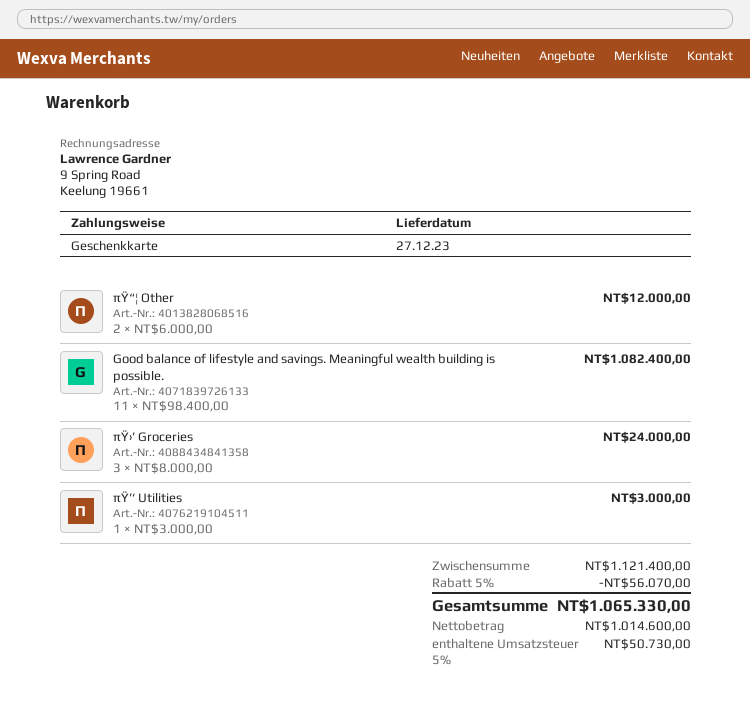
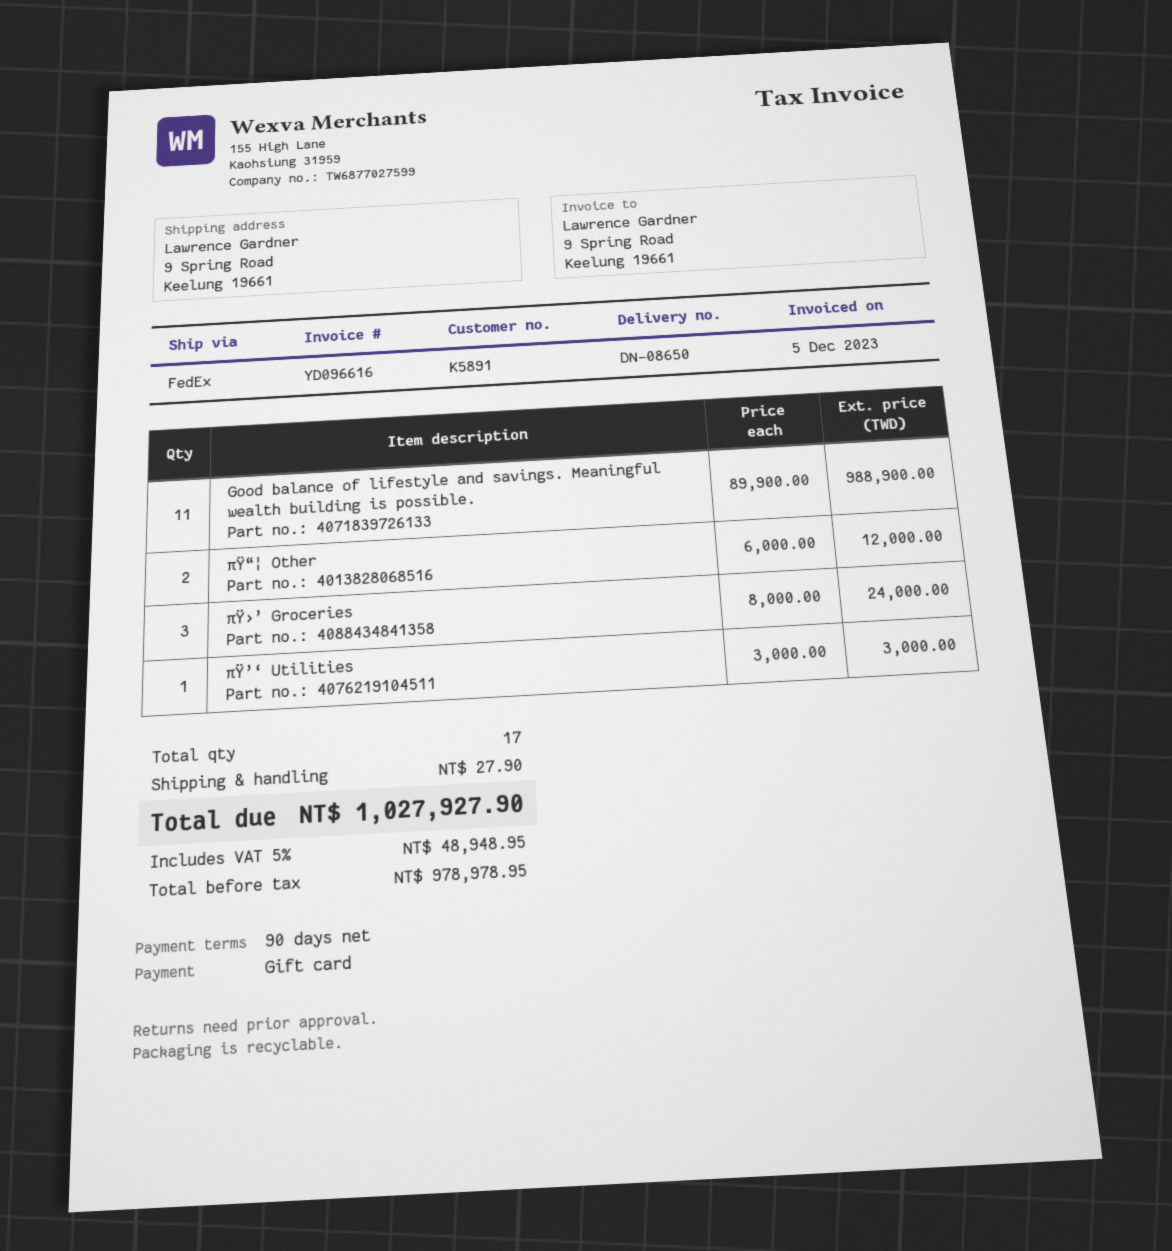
Good balance of lifestyle and savings. Meaningful wealth building is possible.: 11 x 98400.00 = 1082400.00 -> 11 x 89900.00 = 988900.00
discount: 5% = 56070.00 -> none
shipping: none -> 27.90
net: 1014600.00 -> 978978.95
tax: 5% = 50730.00 -> 5% = 48948.95
total: 1065330.00 -> 1027927.90

